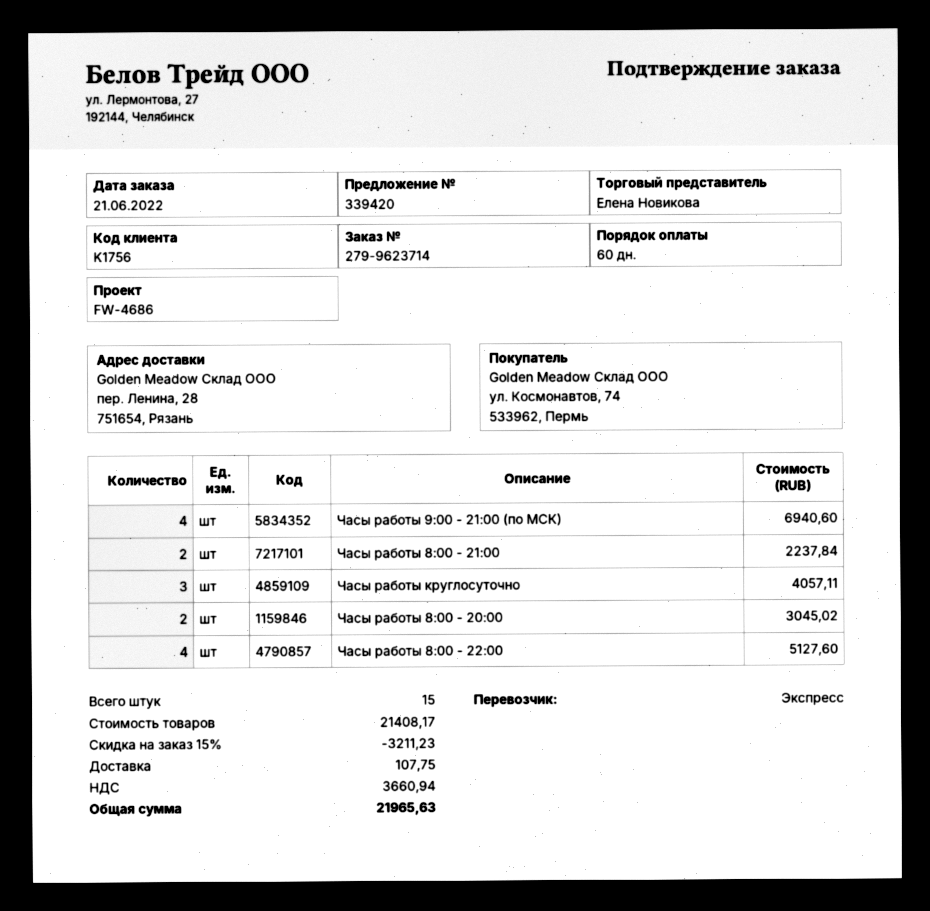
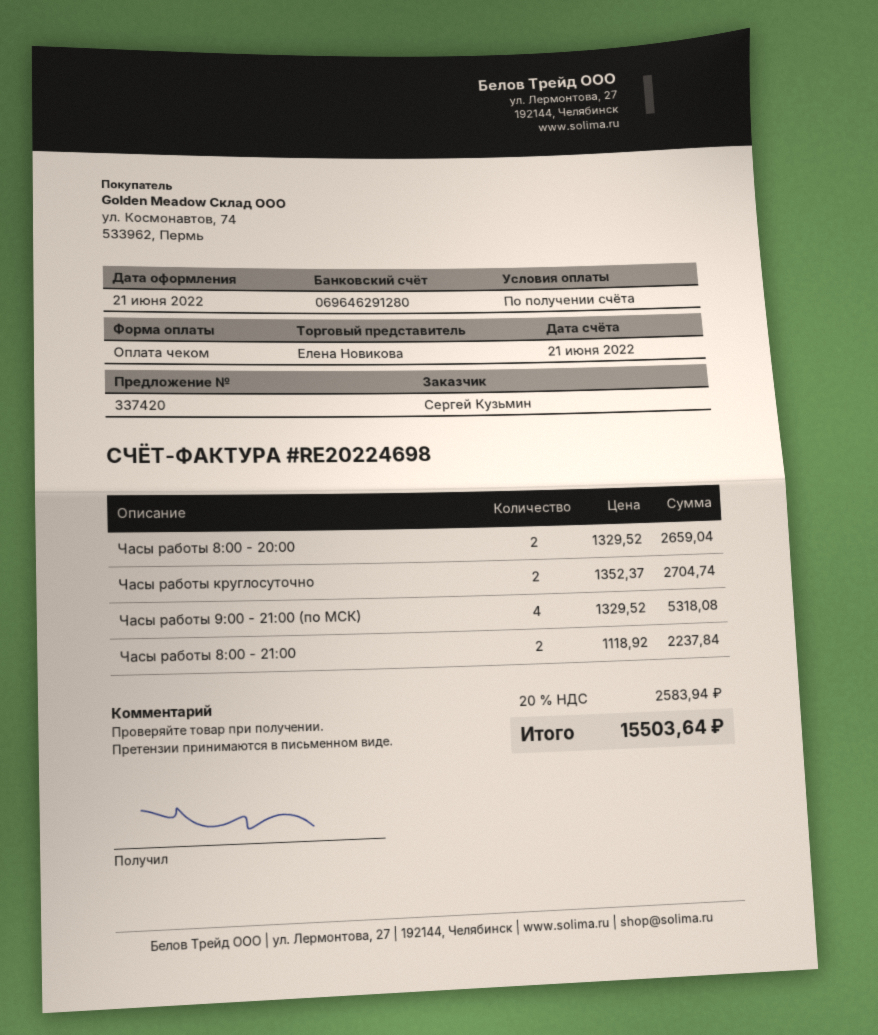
quote number: 339420 -> 337420
payment terms: 60 days -> on receipt
Часы работы 9:00 - 21:00 (по МСК): 4 for 6940.60 -> 4 for 5318.08
Часы работы круглосуточно: 3 for 4057.11 -> 2 for 2704.74
Часы работы 8:00 - 20:00: 2 for 3045.02 -> 2 for 2659.04
Часы работы 8:00 - 22:00: 4 for 5127.60 -> none
discount: 15% = 3211.23 -> none
shipping: 107.75 -> none
tax: 3660.94 -> 2583.94
total: 21965.63 -> 15503.64

